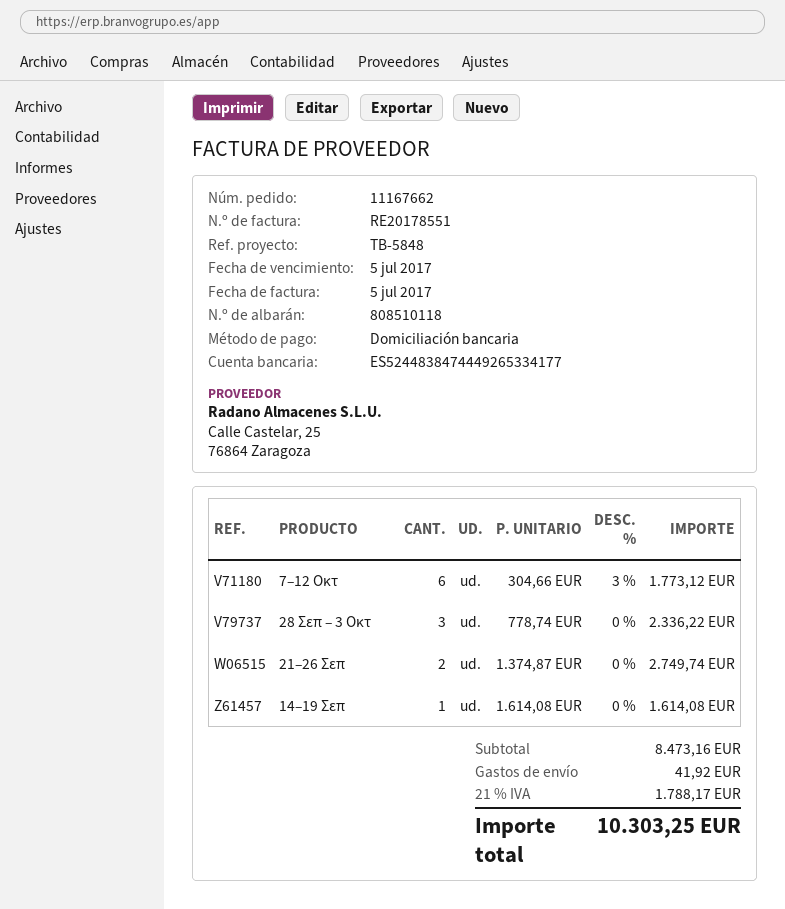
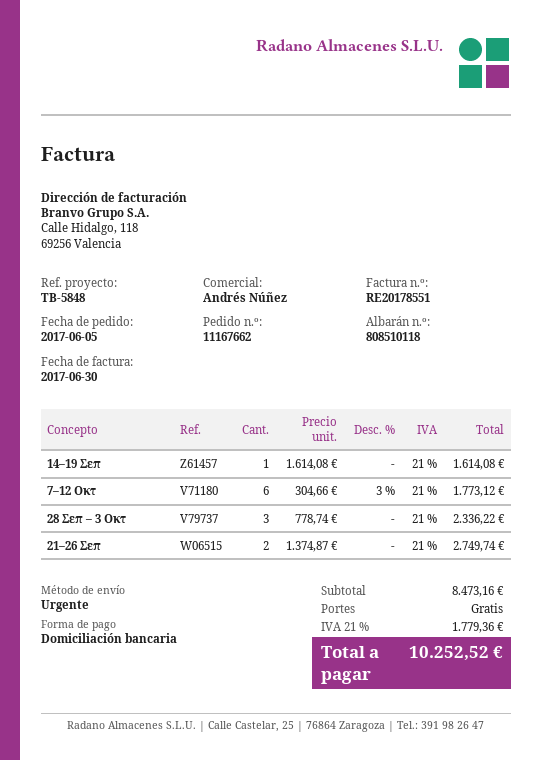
invoice date: 2017-07-05 -> 2017-06-30
shipping: 41.92 -> 0.00
tax: 21% = 1788.17 -> 21% = 1779.36
total: 10303.25 -> 10252.52

